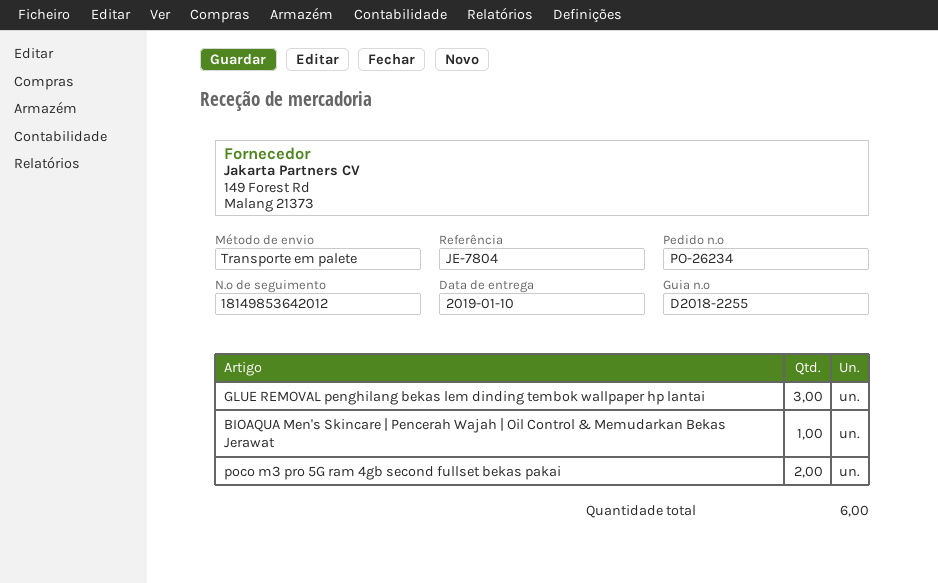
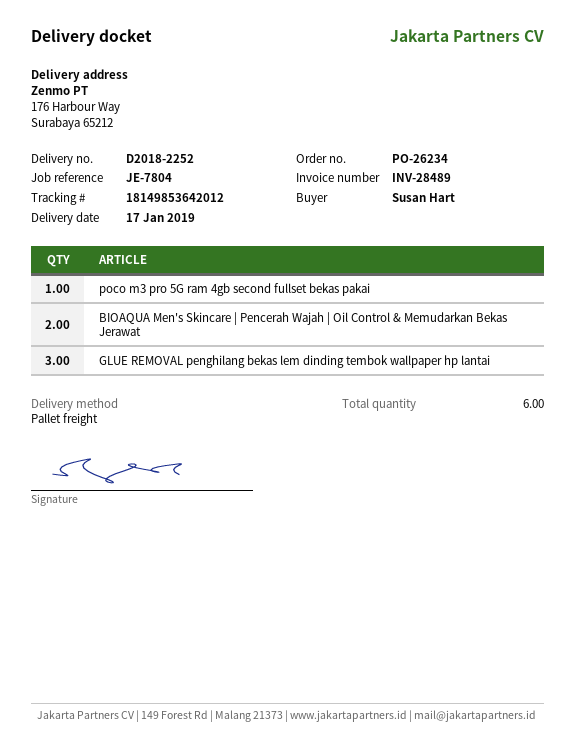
delivery note number: D2018-2255 -> D2018-2252
delivery date: 2019-01-10 -> 2019-01-17
BIOAQUA Men's Skincare | Pencerah Wajah | Oil Control & Memudarkan Bekas Jerawat: 1 -> 2
poco m3 pro 5G ram 4gb second fullset bekas pakai: 2 -> 1

